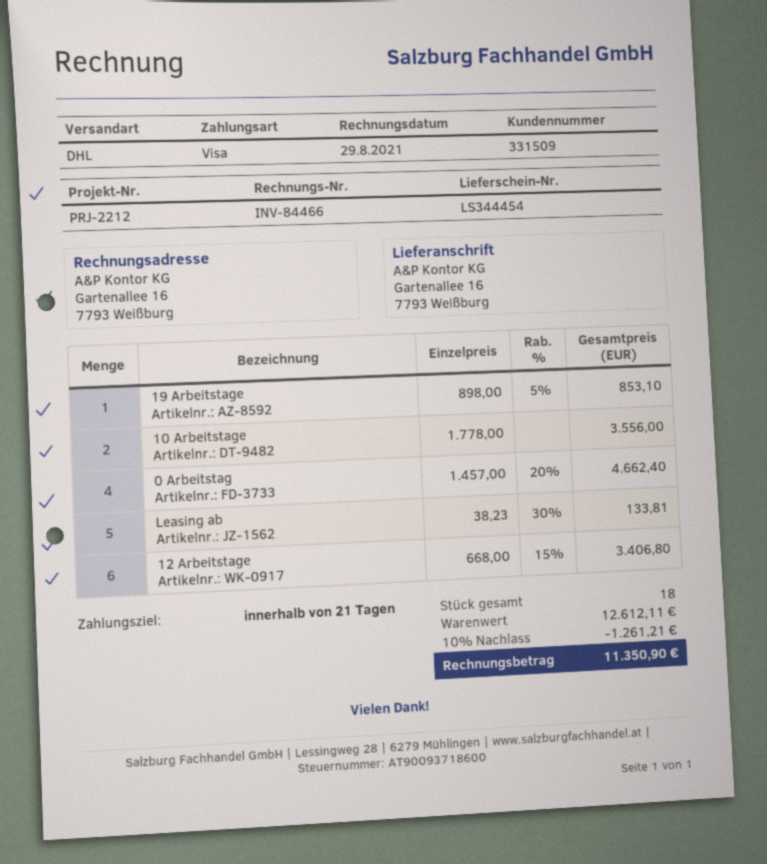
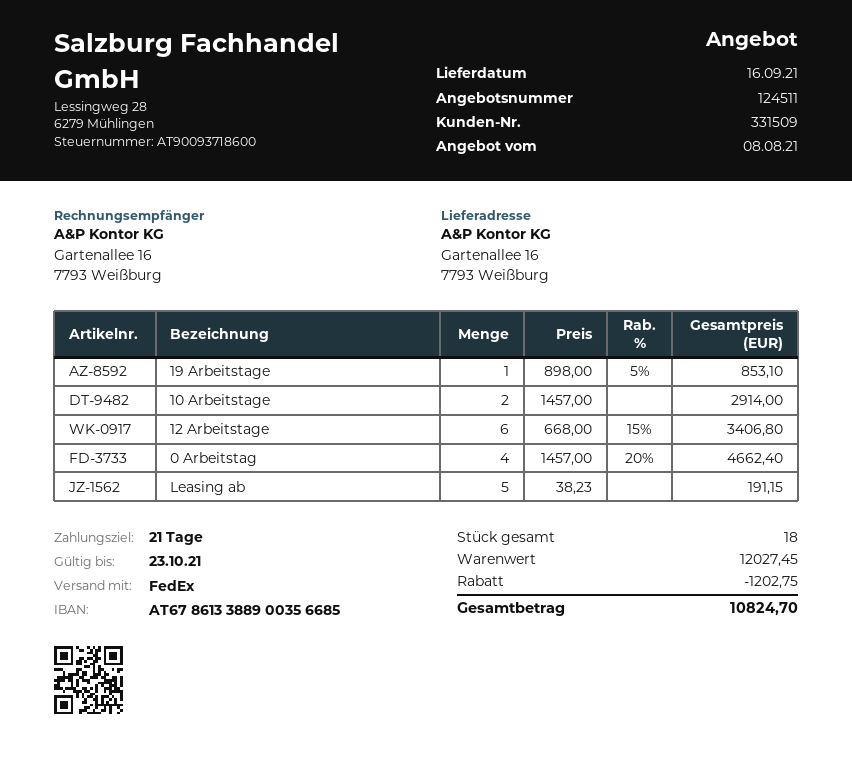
shipping method: DHL -> FedEx
10 Arbeitstage: 2 x 1778.00 = 3556.00 -> 2 x 1457.00 = 2914.00
Leasing ab: 5 x 38.23 - 30% = 133.81 -> 5 x 38.23 = 191.15
subtotal: 12612.11 -> 12027.45
discount: 1261.21 -> 1202.75
total: 11350.90 -> 10824.70

